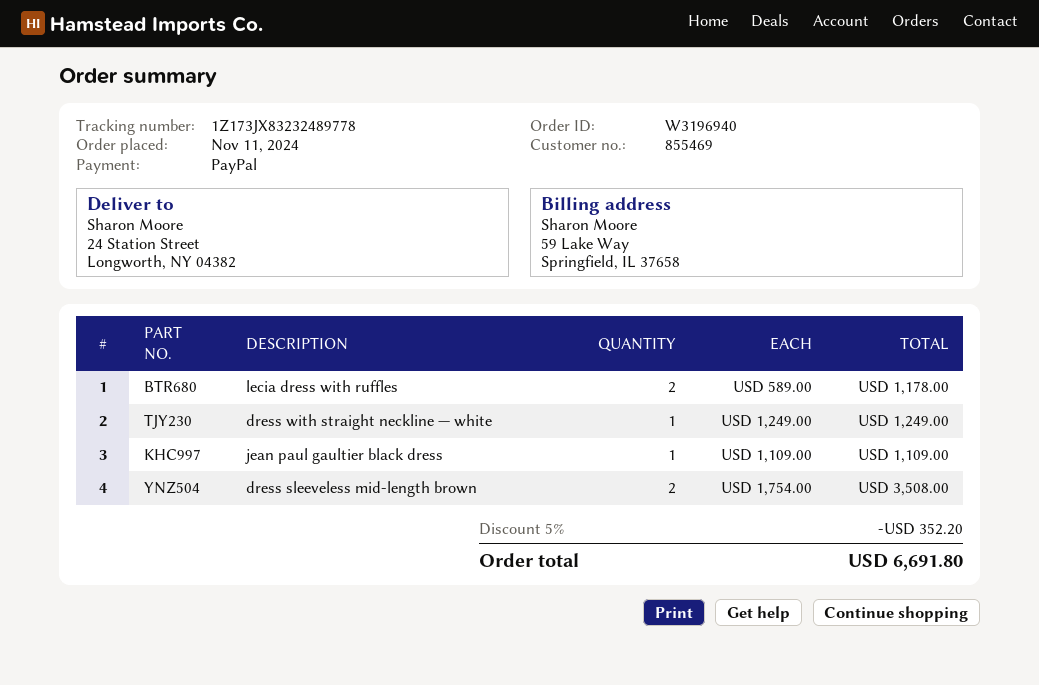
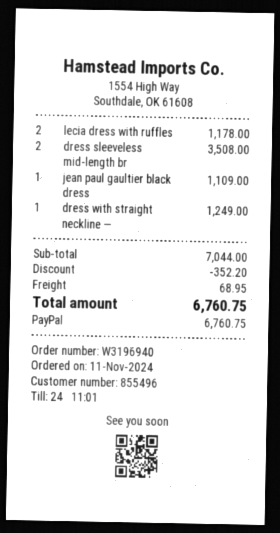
customer number: 855469 -> 855496
shipping: none -> 68.95
total: 6691.80 -> 6760.75

